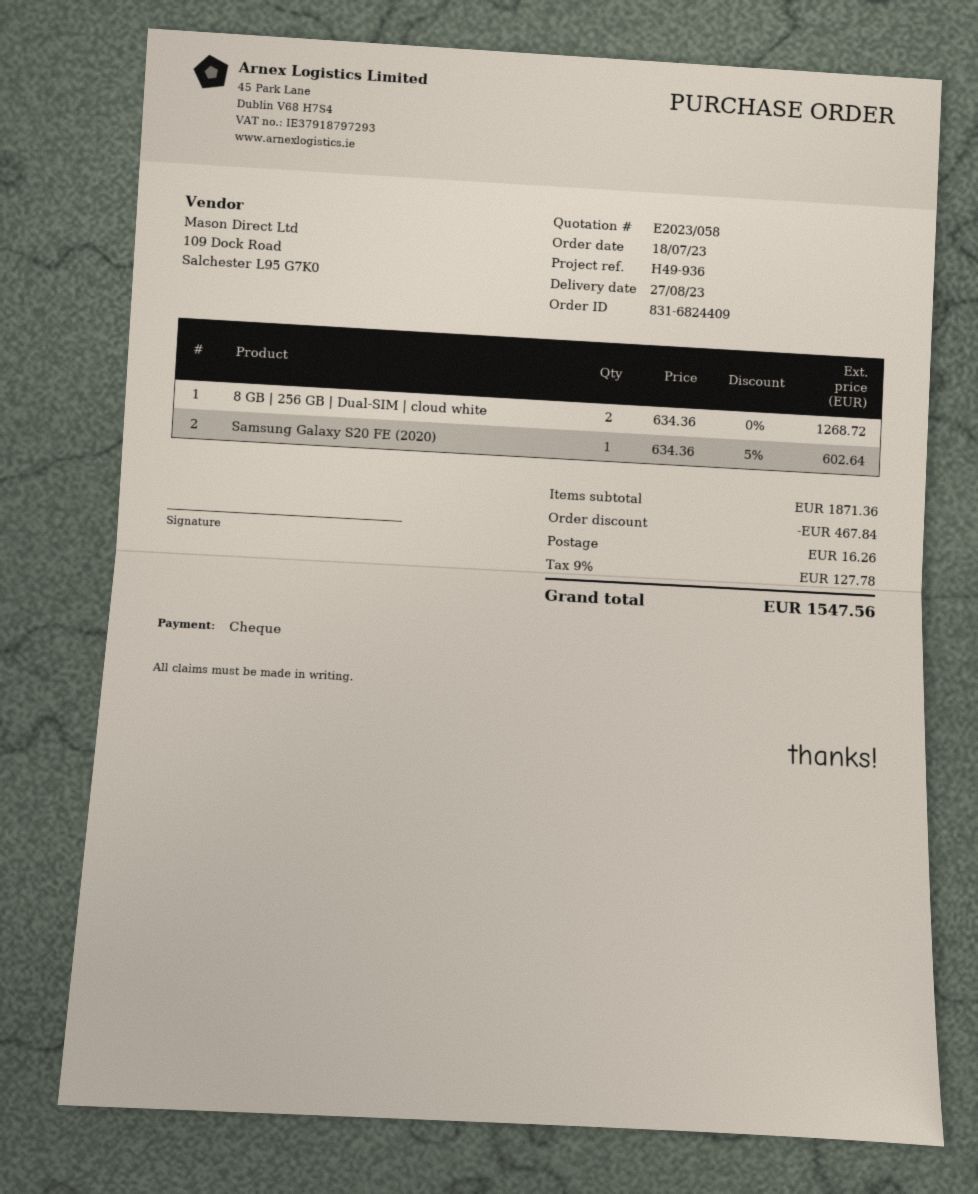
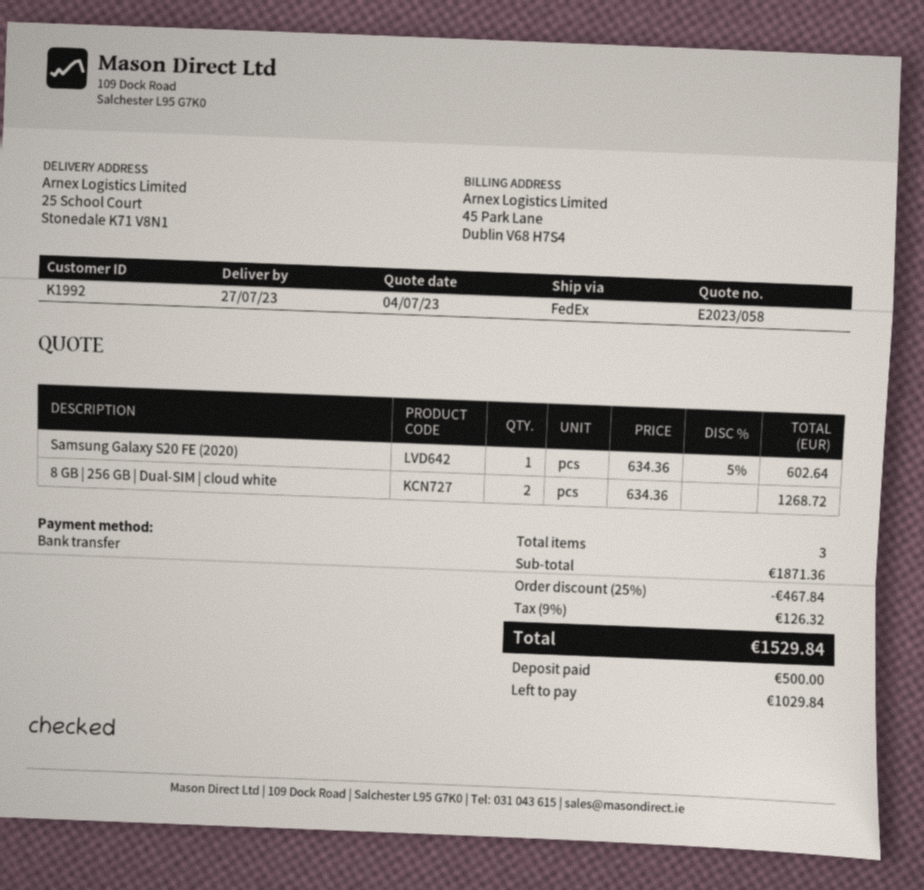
delivery date: 2023-08-27 -> 2023-07-27
payment method: cheque -> bank transfer
shipping: 16.26 -> none
tax: 9% = 127.78 -> 9% = 126.32
total: 1547.56 -> 1529.84

